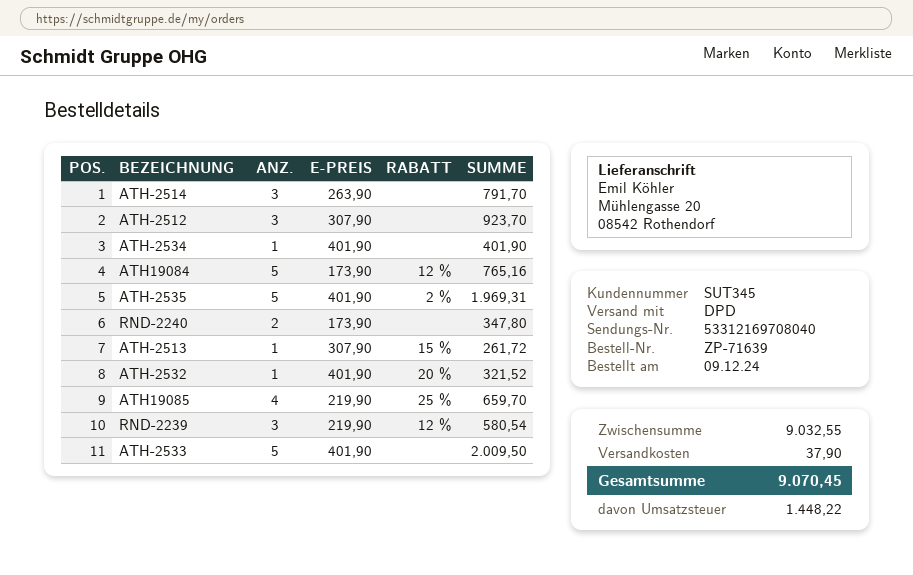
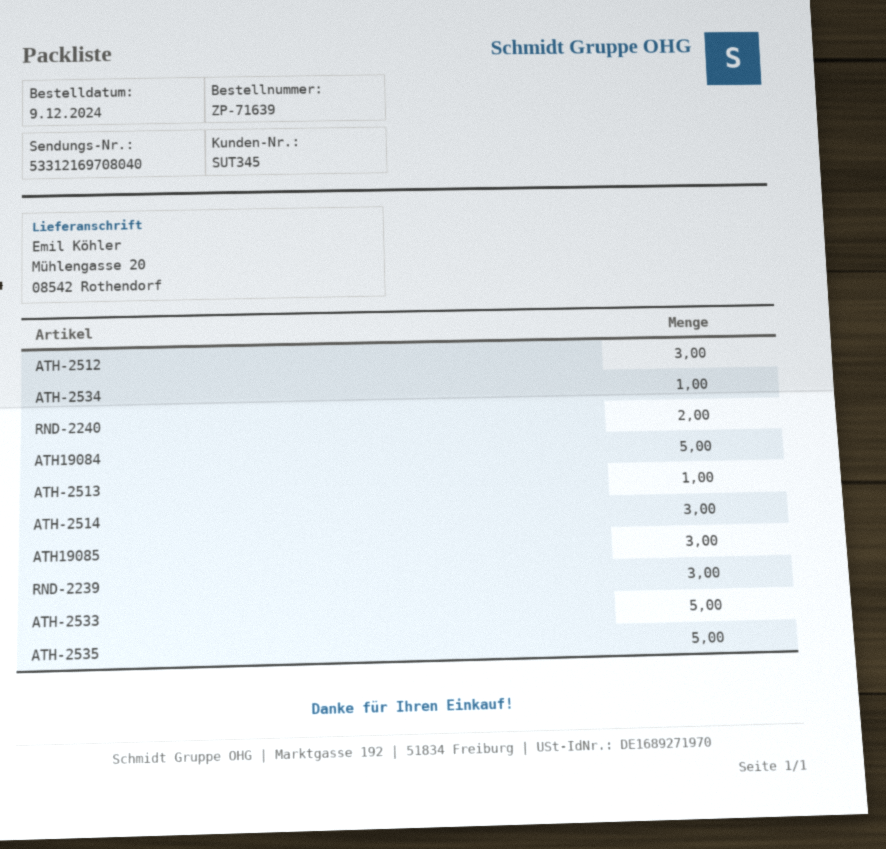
ATH-2532: 1 -> none
ATH19085: 4 -> 3

